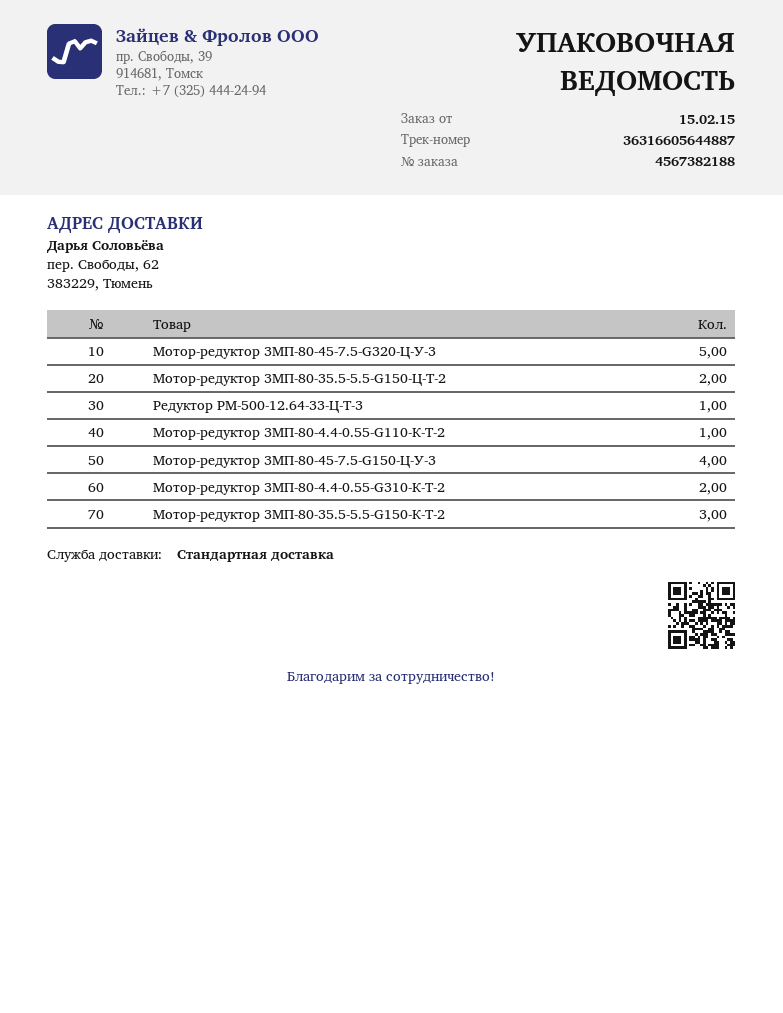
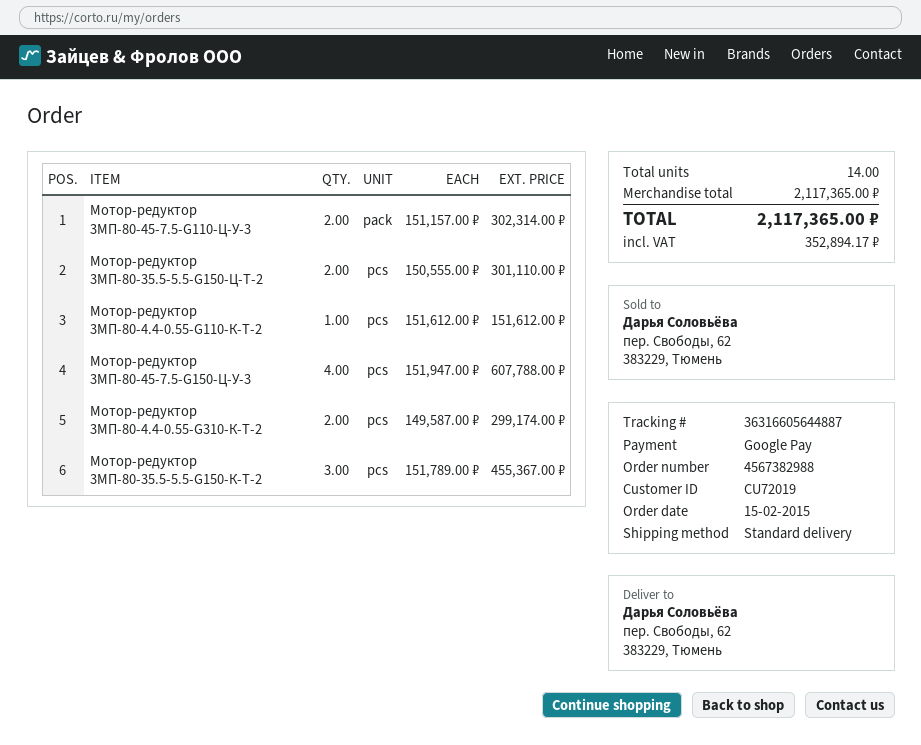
order number: 4567382188 -> 4567382988
Мотор-редуктор 3МП-80-45-7.5-G320-Ц-У-3: 5 -> none
Редуктор РМ-500-12.64-33-Ц-Т-3: 1 -> none
Мотор-редуктор 3МП-80-45-7.5-G110-Ц-У-3: none -> 2

